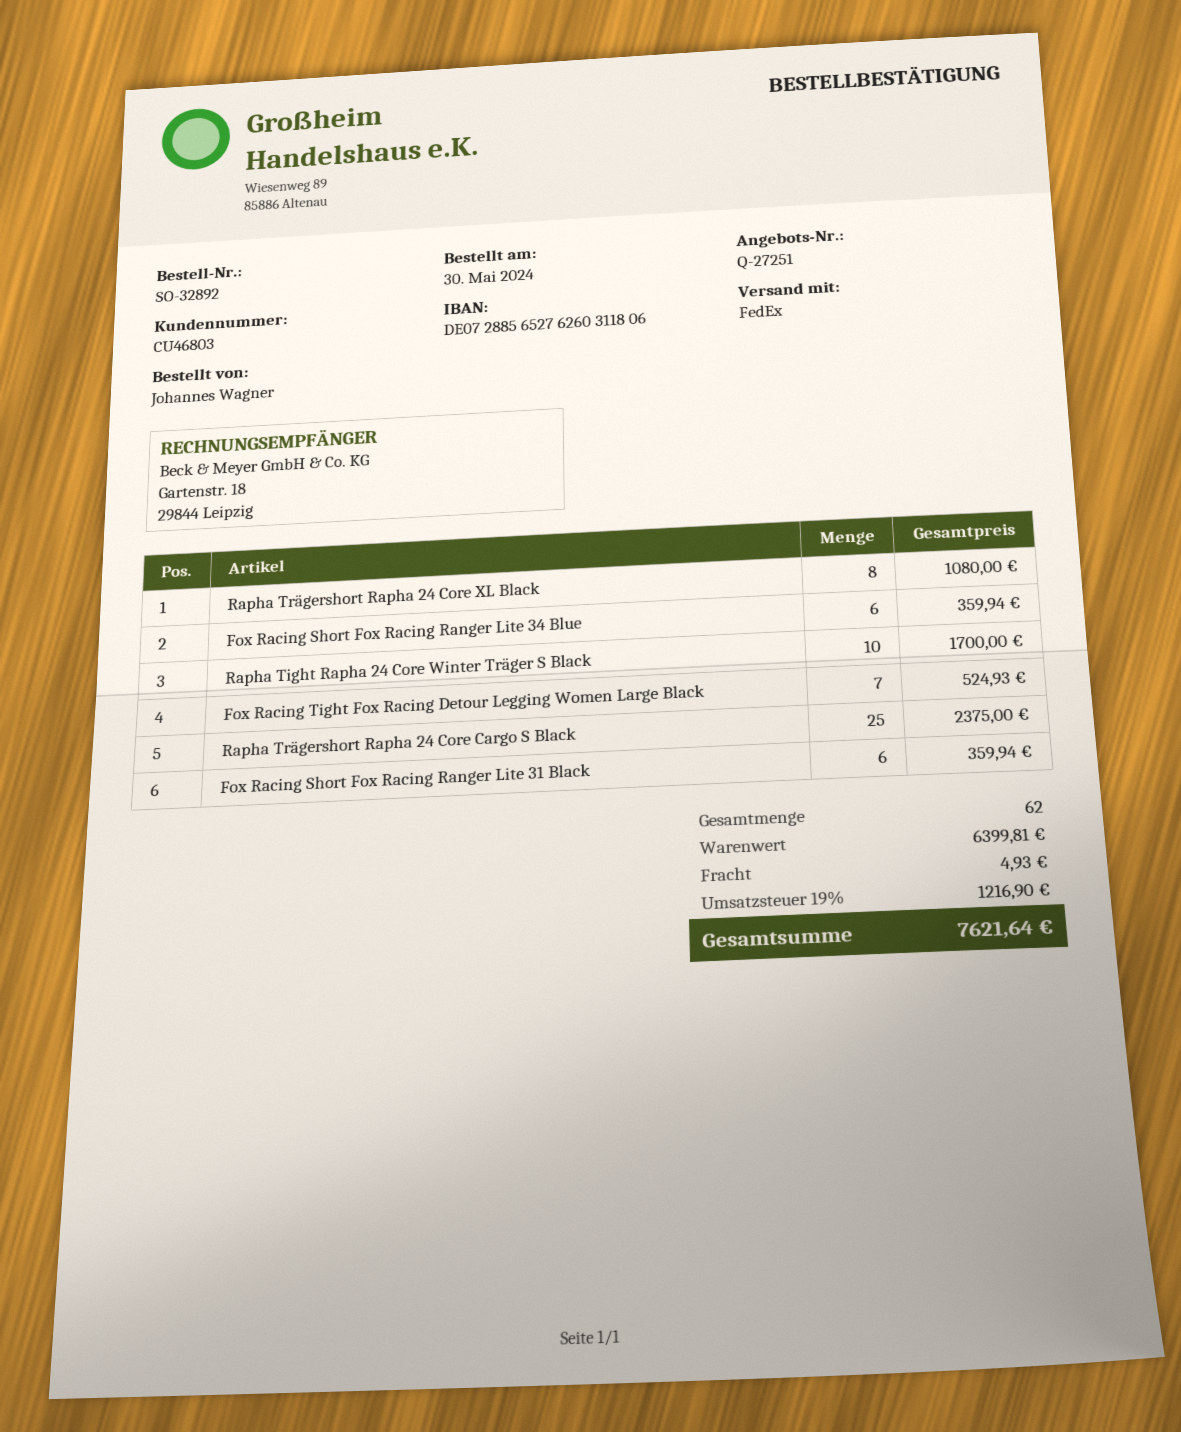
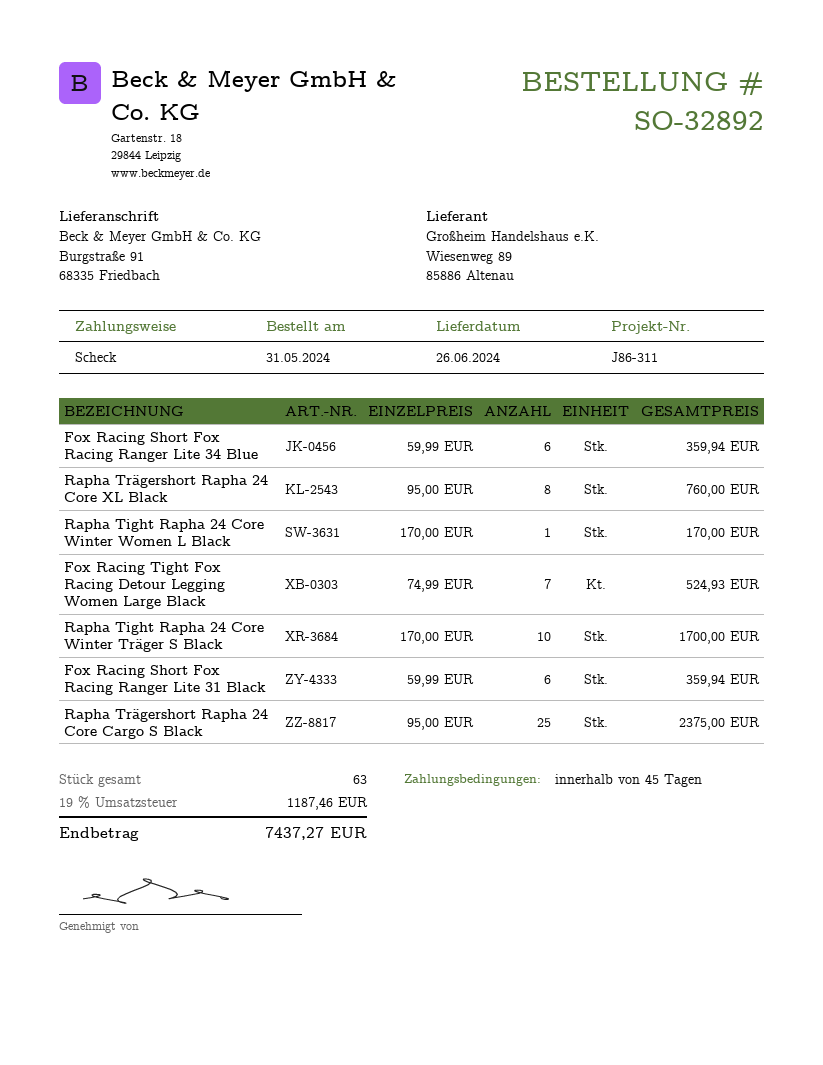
order date: 2024-05-30 -> 2024-05-31
Rapha Trägershort Rapha 24 Core XL Black: 8 for 1080.00 -> 8 for 760.00
Rapha Tight Rapha 24 Core Winter Women L Black: none -> 1 for 170.00
total quantity: 62 -> 63
shipping: 4.93 -> none
tax: 19% = 1216.90 -> 19% = 1187.46
total: 7621.64 -> 7437.27

